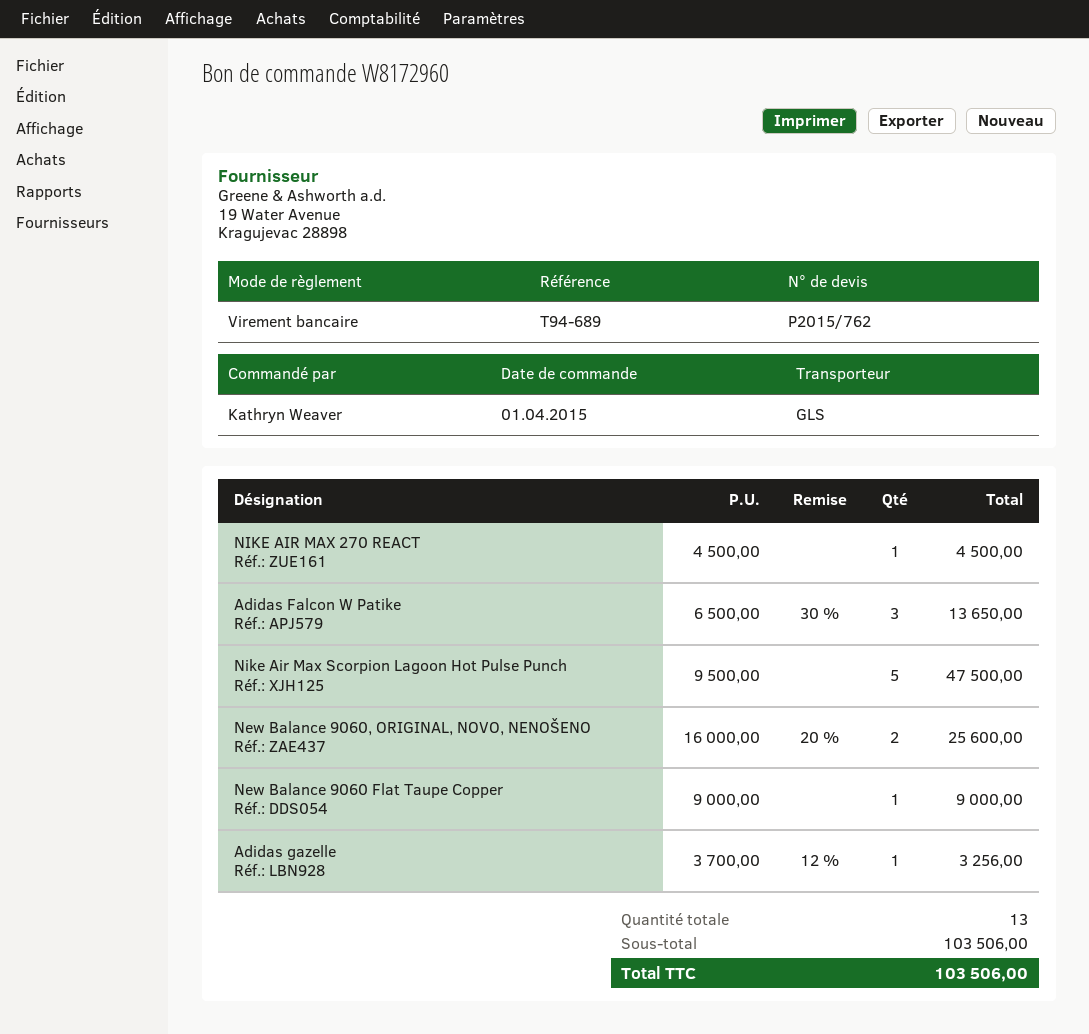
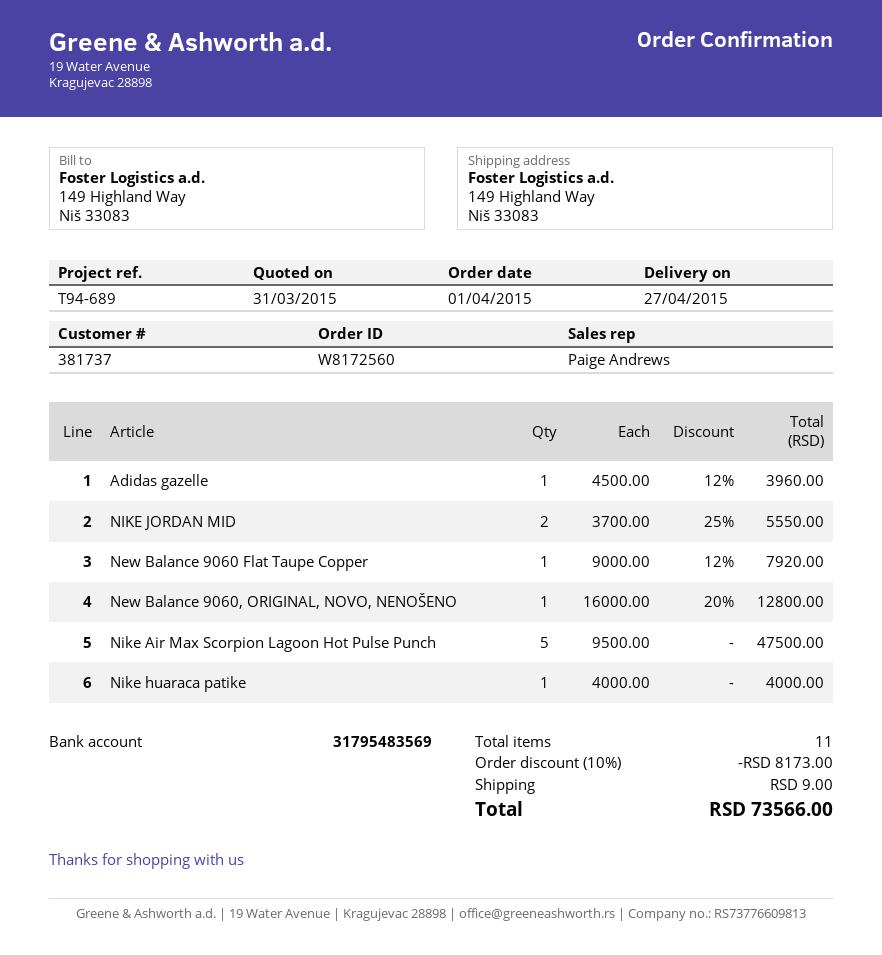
order number: W8172960 -> W8172560
NIKE AIR MAX 270 REACT: 1 x 4500.00 = 4500.00 -> none
Adidas Falcon W Patike: 3 x 6500.00 - 30% = 13650.00 -> none
New Balance 9060, ORIGINAL, NOVO, NENOŠENO: 2 x 16000.00 - 20% = 25600.00 -> 1 x 16000.00 - 20% = 12800.00
New Balance 9060 Flat Taupe Copper: 1 x 9000.00 = 9000.00 -> 1 x 9000.00 - 12% = 7920.00
Adidas gazelle: 1 x 3700.00 - 12% = 3256.00 -> 1 x 4500.00 - 12% = 3960.00
NIKE JORDAN MID: none -> 2 x 3700.00 - 25% = 5550.00
Nike huaraca patike: none -> 1 x 4000.00 = 4000.00
total quantity: 13 -> 11
discount: none -> 10% = 8173.00
shipping: none -> 9.00
total: 103506.00 -> 73566.00

